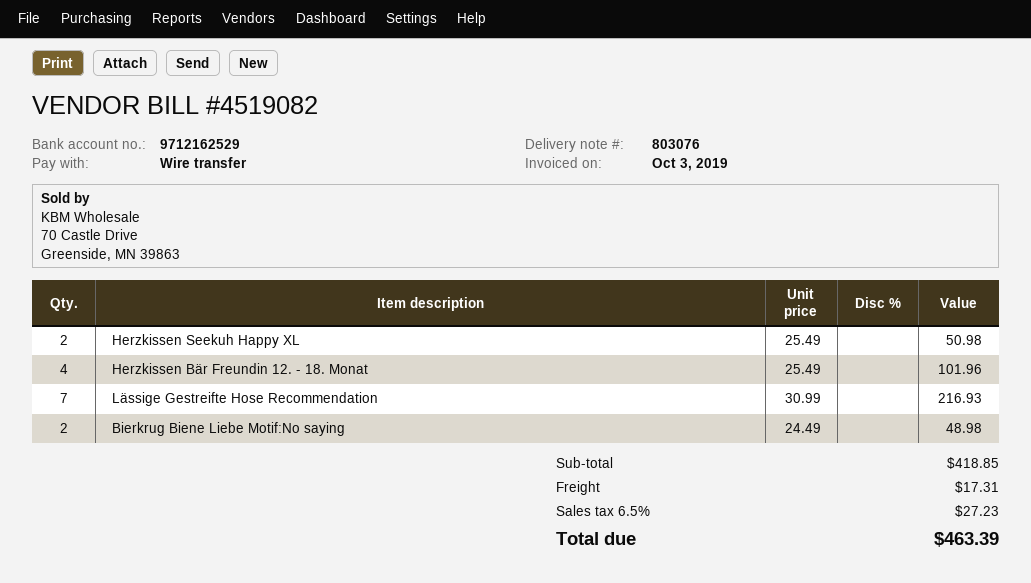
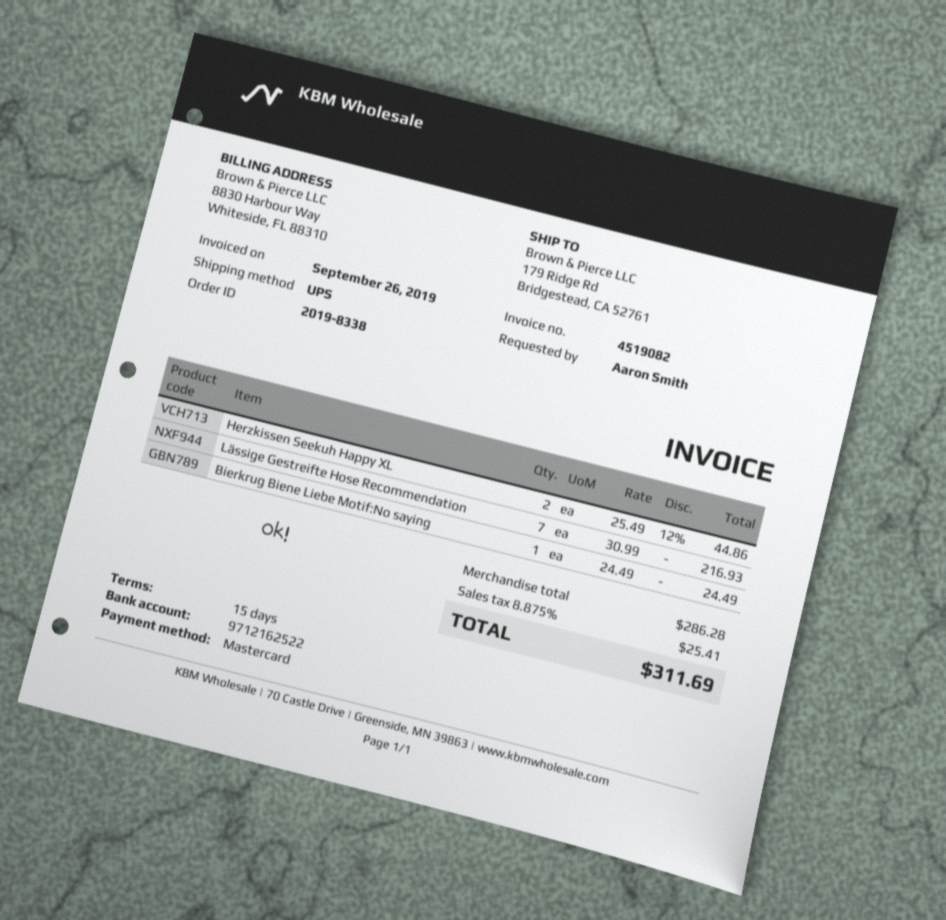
invoice date: 2019-10-03 -> 2019-09-26
payment method: bank transfer -> Mastercard
bank account: 9712162529 -> 9712162522
Herzkissen Seekuh Happy XL: 2 x 25.49 = 50.98 -> 2 x 25.49 - 12% = 44.86
Herzkissen Bär Freundin 12. - 18. Monat: 4 x 25.49 = 101.96 -> none
Bierkrug Biene Liebe Motif:No saying: 2 x 24.49 = 48.98 -> 1 x 24.49 = 24.49
subtotal: 418.85 -> 286.28
shipping: 17.31 -> none
tax: 6.5% = 27.23 -> 8.875% = 25.41
total: 463.39 -> 311.69

